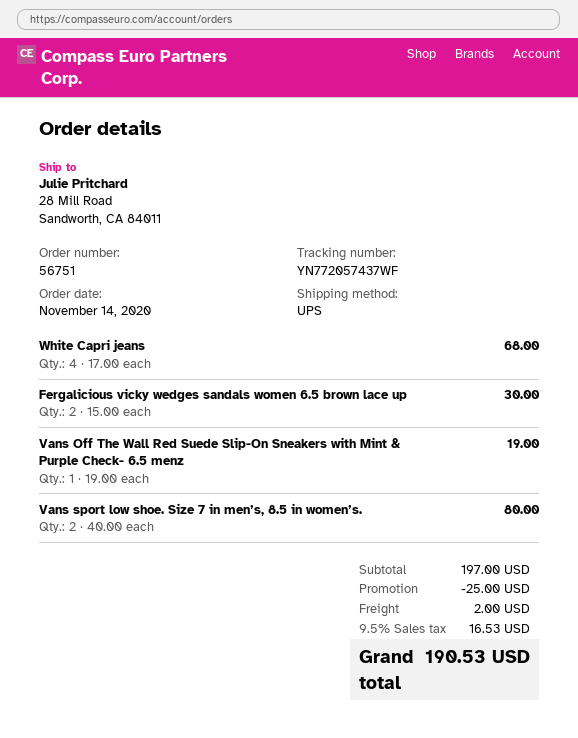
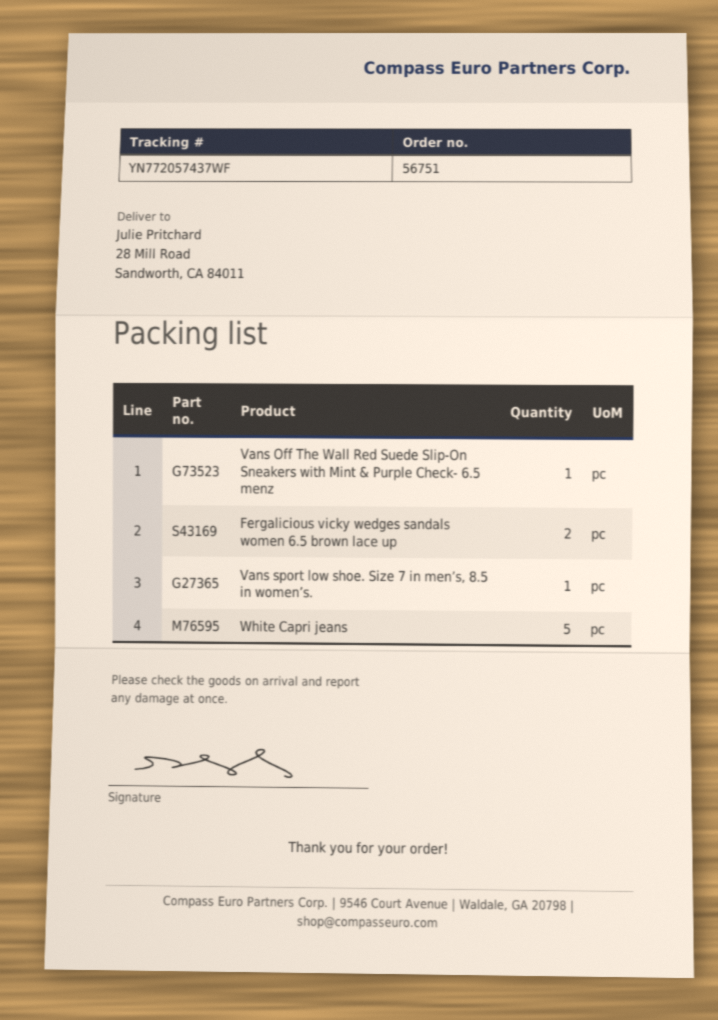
White Capri jeans: 4 -> 5
Vans sport low shoe. Size 7 in men’s, 8.5 in women’s.: 2 -> 1

